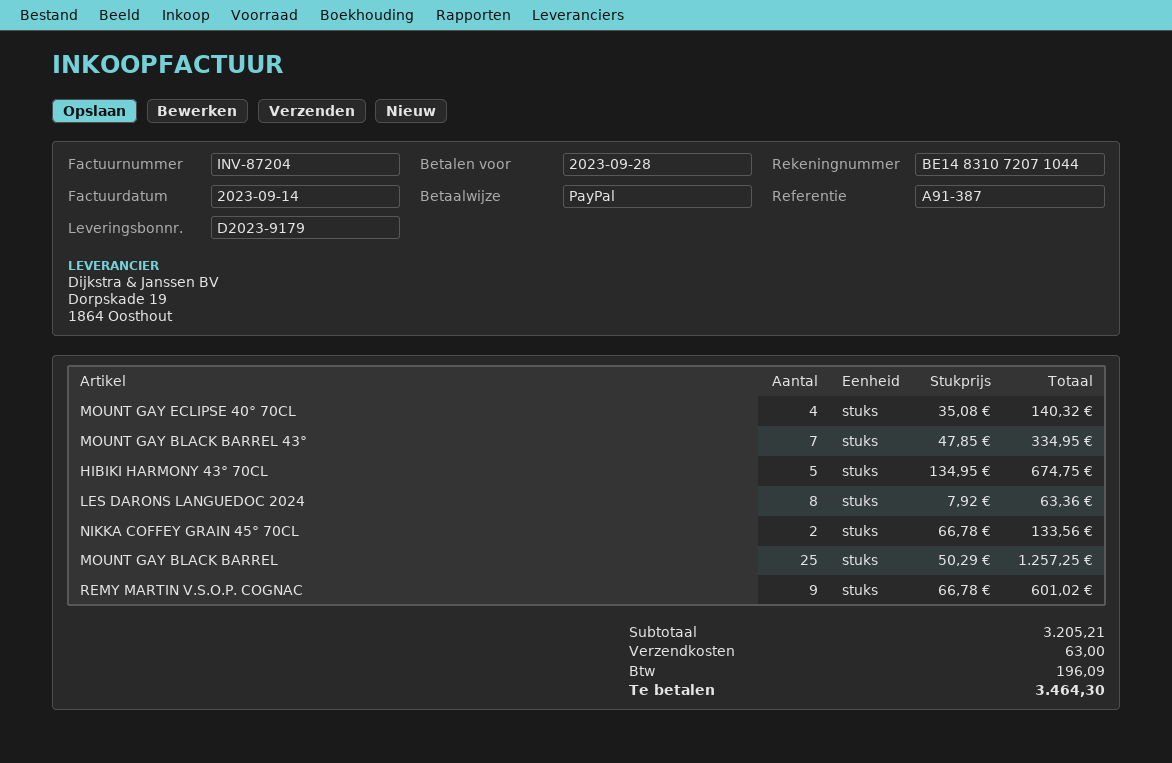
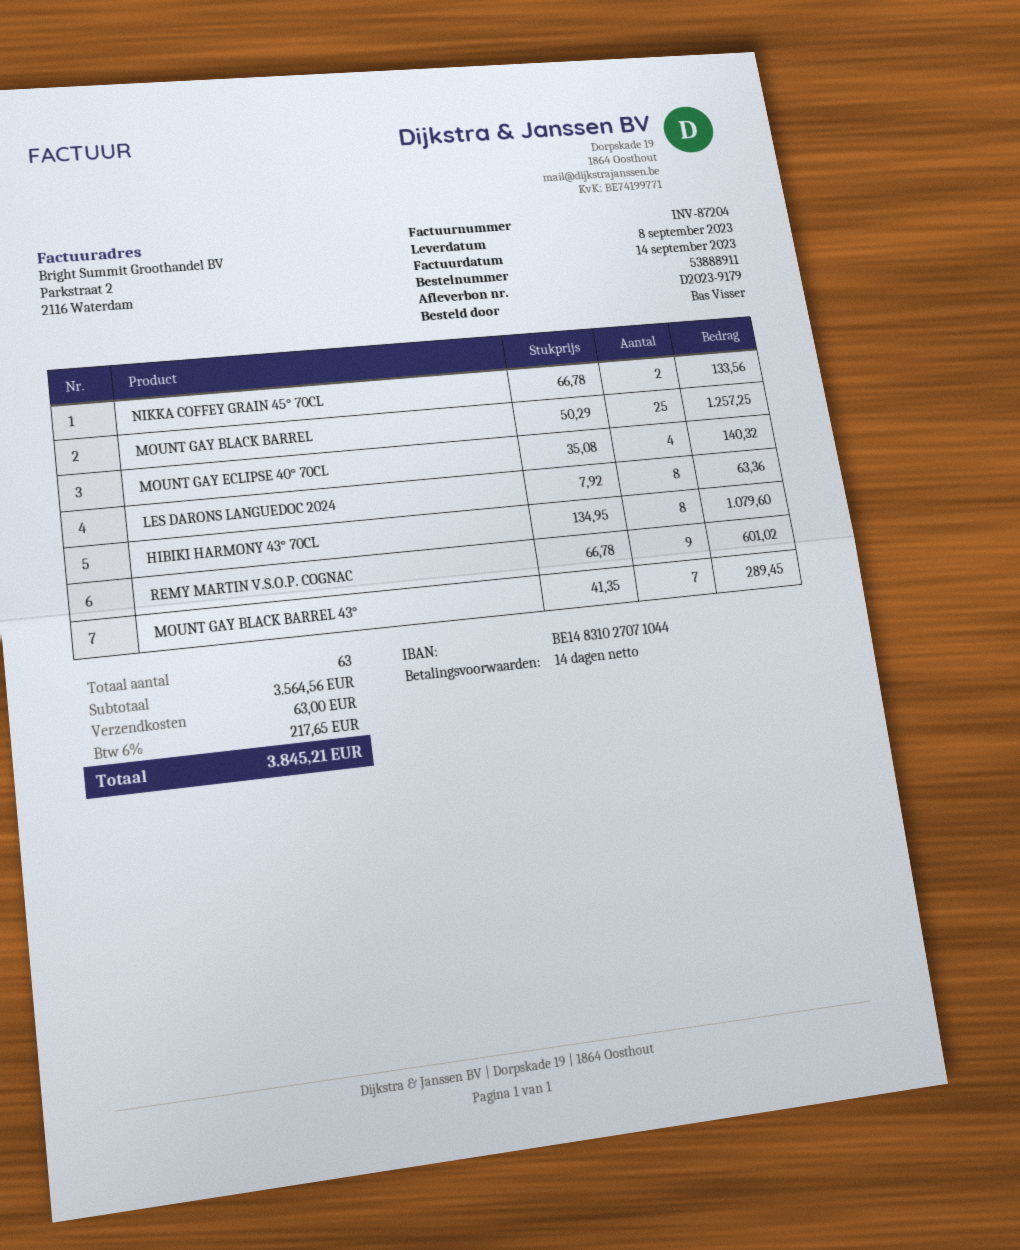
bank account: BE14831072071044 -> BE14831027071044
MOUNT GAY BLACK BARREL 43°: 7 x 47.85 = 334.95 -> 7 x 41.35 = 289.45
HIBIKI HARMONY 43° 70CL: 5 x 134.95 = 674.75 -> 8 x 134.95 = 1079.60
subtotal: 3205.21 -> 3564.56
tax: 196.09 -> 217.65
total: 3464.30 -> 3845.21

